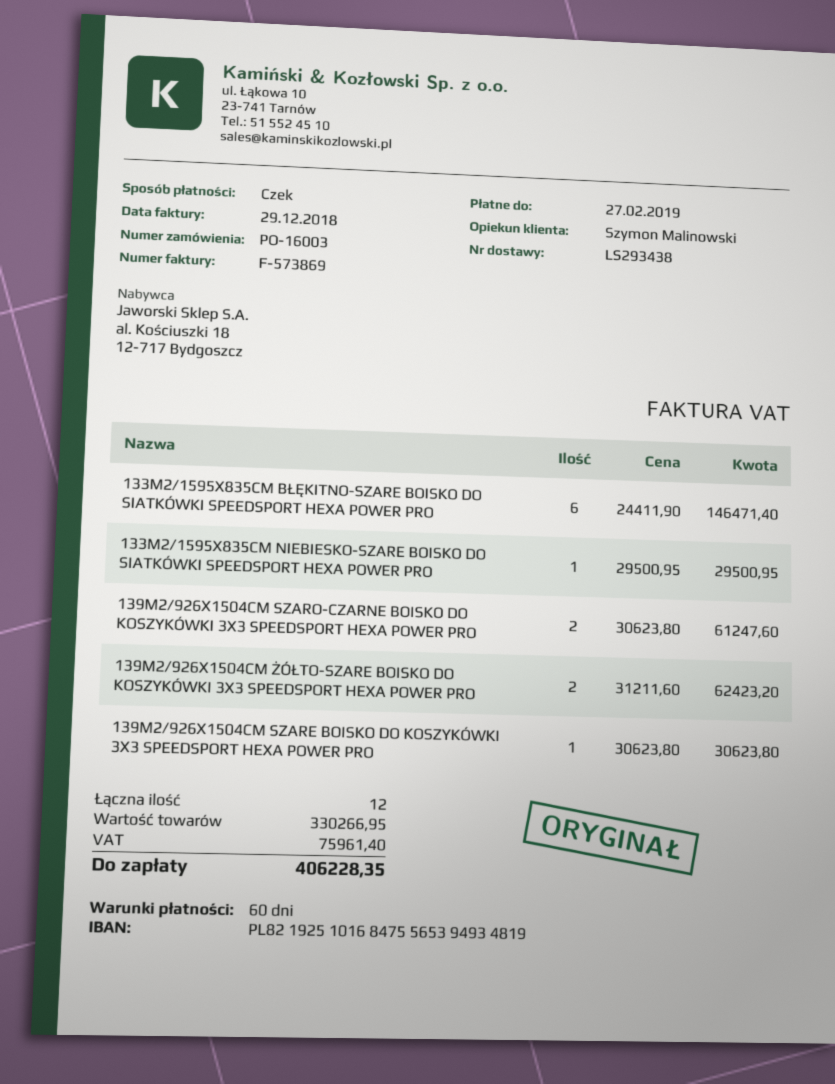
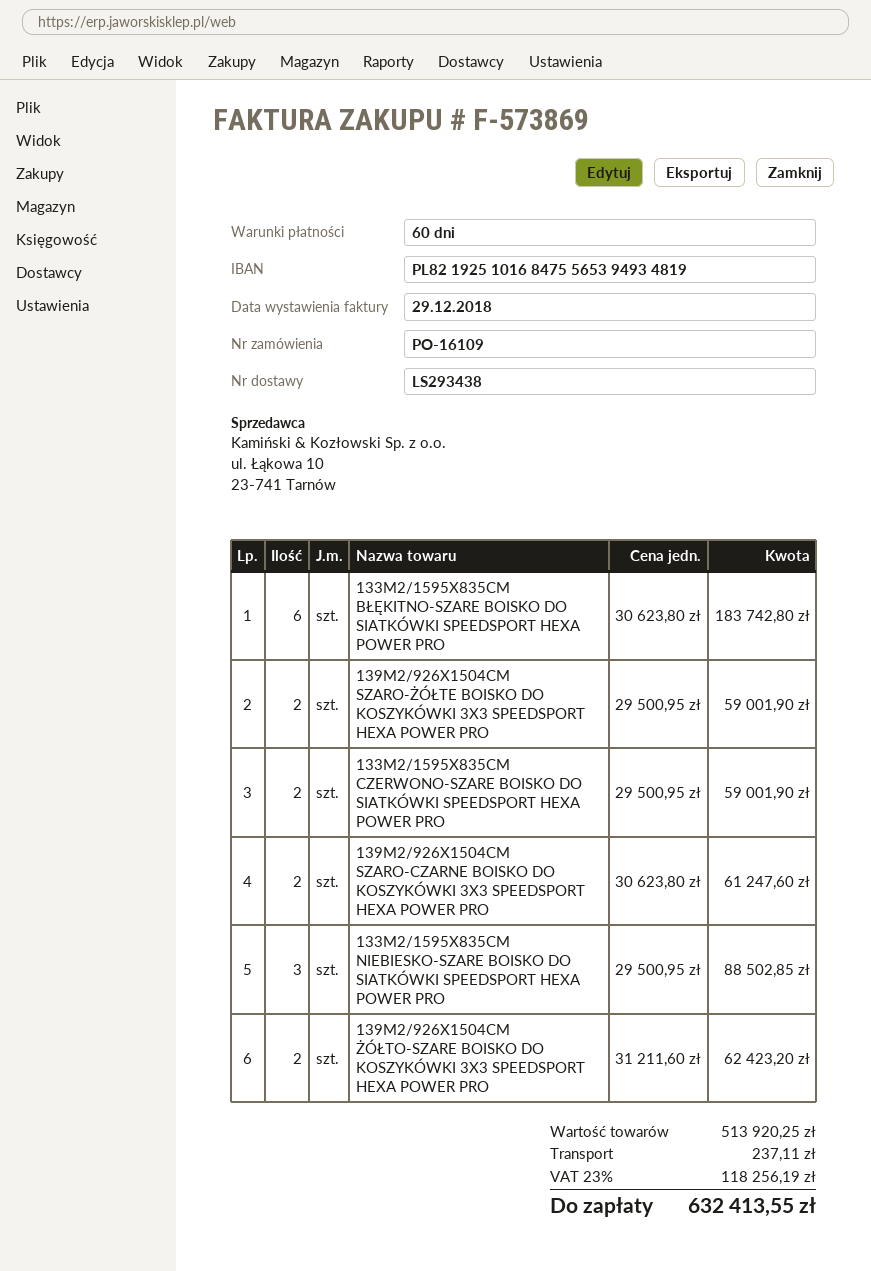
order number: PO-16003 -> PO-16109
133M2/1595X835CM BŁĘKITNO-SZARE BOISKO DO SIATKÓWKI SPEEDSPORT HEXA POWER PRO: 6 x 24411.90 = 146471.40 -> 6 x 30623.80 = 183742.80
133M2/1595X835CM NIEBIESKO-SZARE BOISKO DO SIATKÓWKI SPEEDSPORT HEXA POWER PRO: 1 x 29500.95 = 29500.95 -> 3 x 29500.95 = 88502.85
139M2/926X1504CM SZARE BOISKO DO KOSZYKÓWKI 3X3 SPEEDSPORT HEXA POWER PRO: 1 x 30623.80 = 30623.80 -> none
139M2/926X1504CM SZARO-ŻÓŁTE BOISKO DO KOSZYKÓWKI 3X3 SPEEDSPORT HEXA POWER PRO: none -> 2 x 29500.95 = 59001.90
133M2/1595X835CM CZERWONO-SZARE BOISKO DO SIATKÓWKI SPEEDSPORT HEXA POWER PRO: none -> 2 x 29500.95 = 59001.90
subtotal: 330266.95 -> 513920.25
shipping: none -> 237.11
tax: 75961.40 -> 118256.19
total: 406228.35 -> 632413.55

